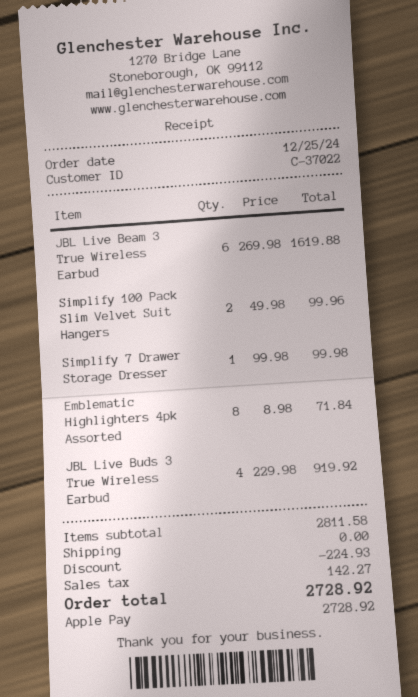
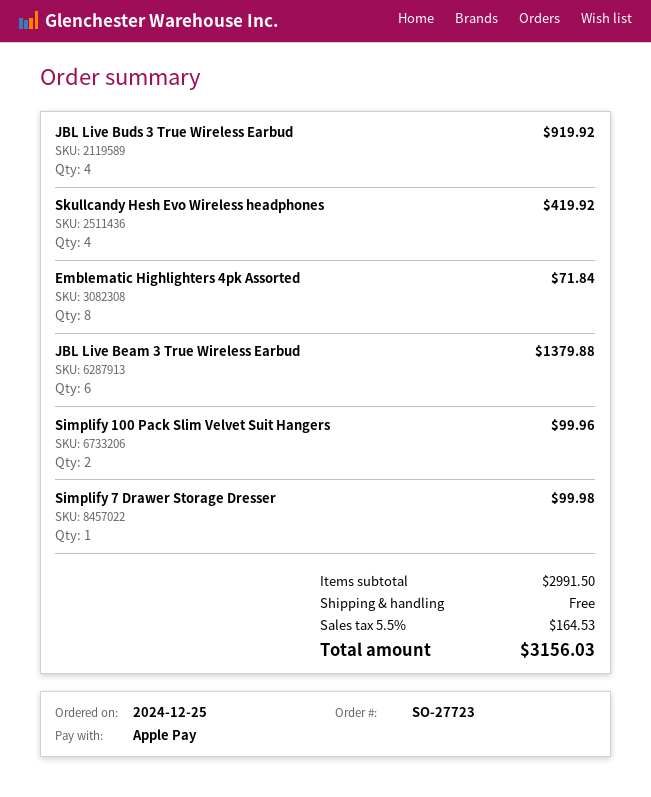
JBL Live Beam 3 True Wireless Earbud: 6 for 1619.88 -> 6 for 1379.88
Skullcandy Hesh Evo Wireless headphones: none -> 4 for 419.92
subtotal: 2811.58 -> 2991.50
discount: 224.93 -> none
tax: 142.27 -> 164.53
total: 2728.92 -> 3156.03

